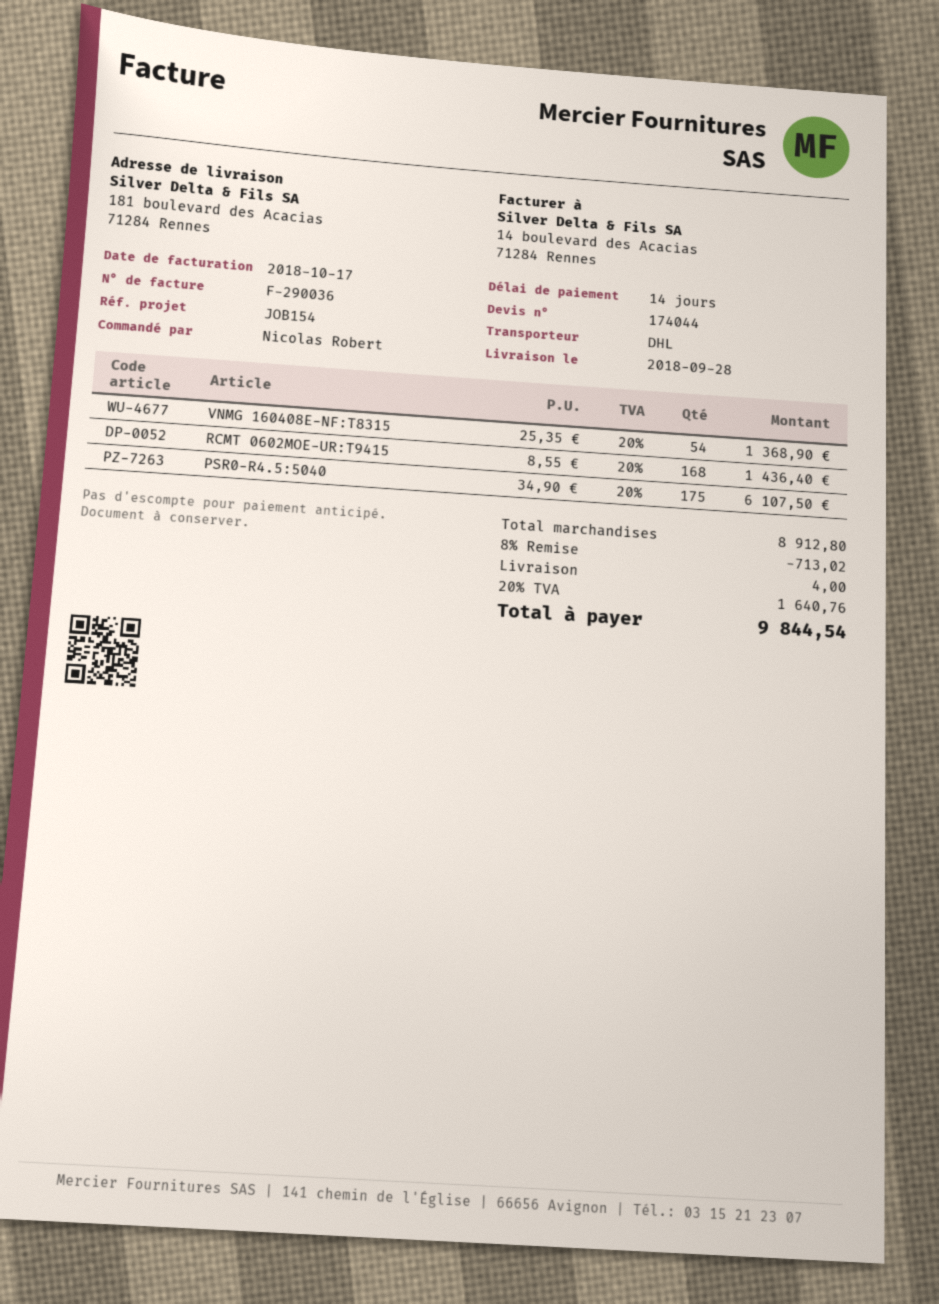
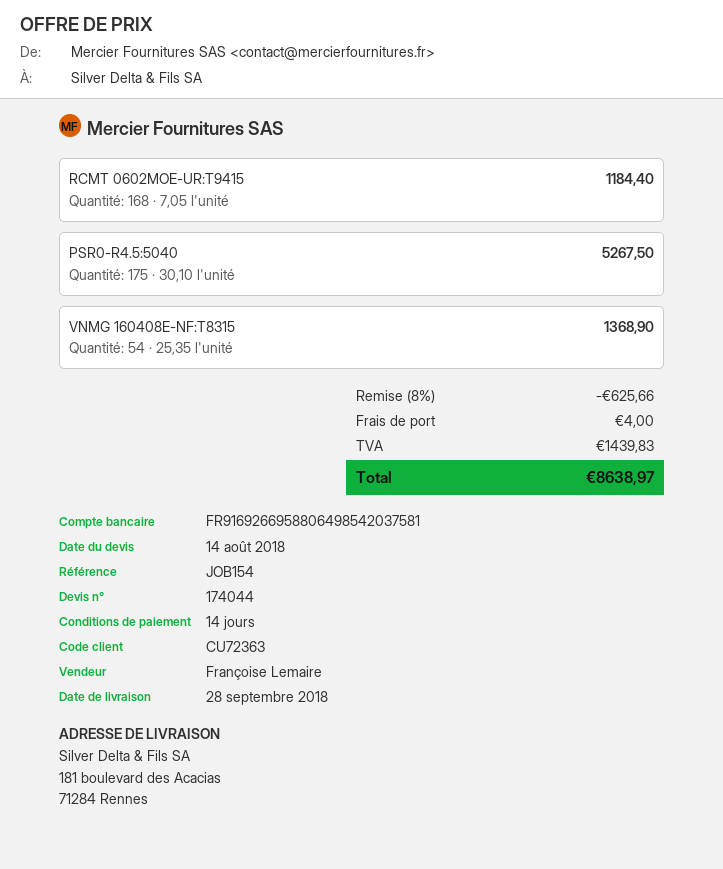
RCMT 0602MOE-UR:T9415: 168 x 8.55 = 1436.40 -> 168 x 7.05 = 1184.40
PSR0-R4.5:5040: 175 x 34.90 = 6107.50 -> 175 x 30.10 = 5267.50
discount: 8% = 713.02 -> 8% = 625.66
tax: 1640.76 -> 1439.83
total: 9844.54 -> 8638.97

